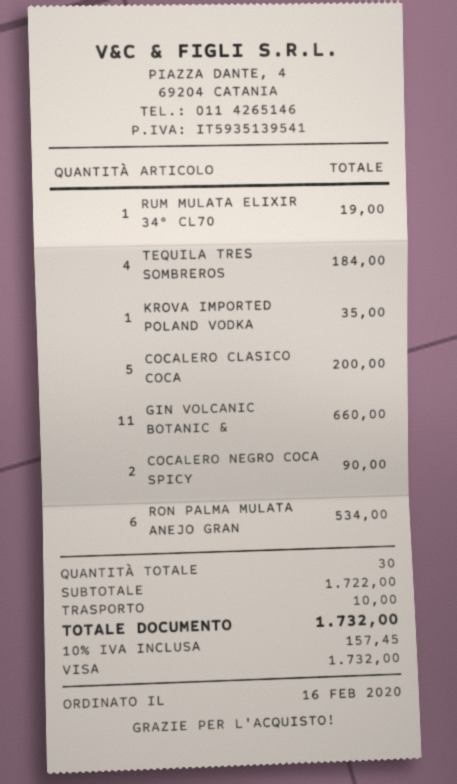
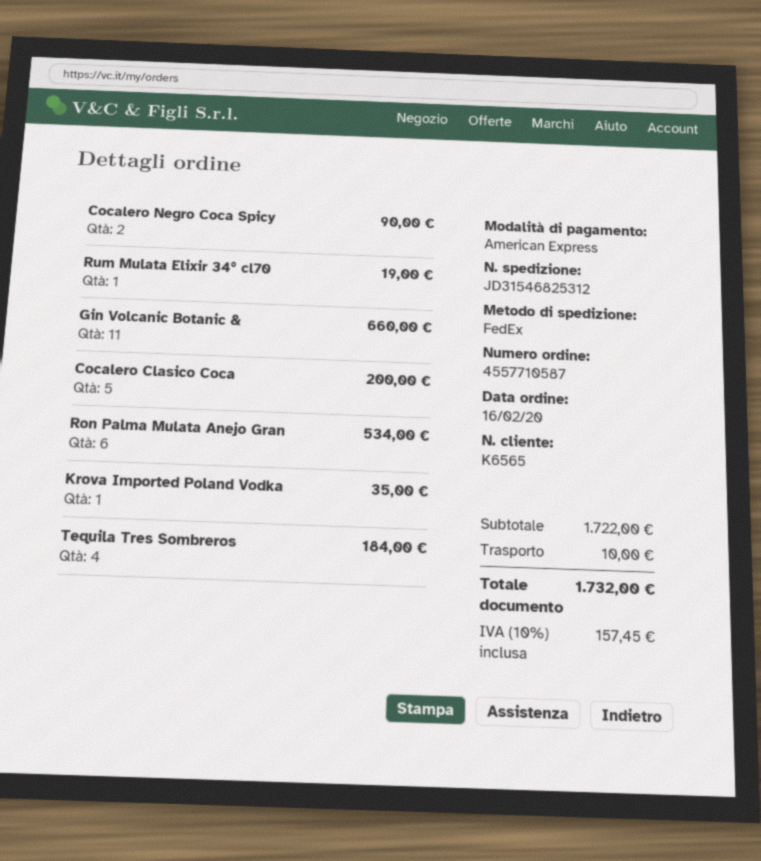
payment method: Visa -> American Express

